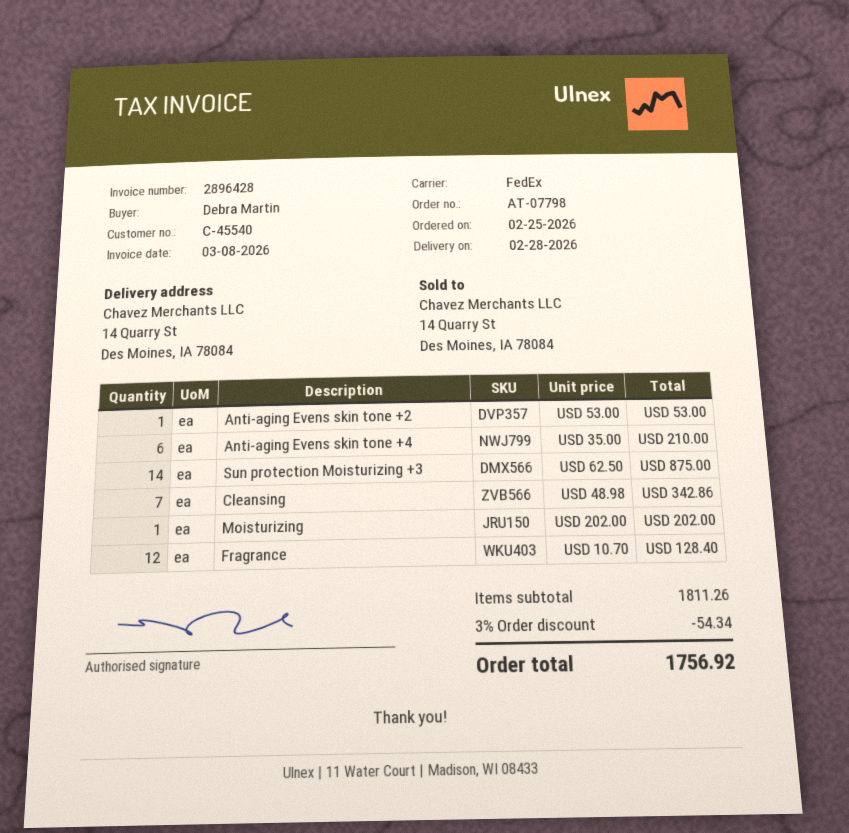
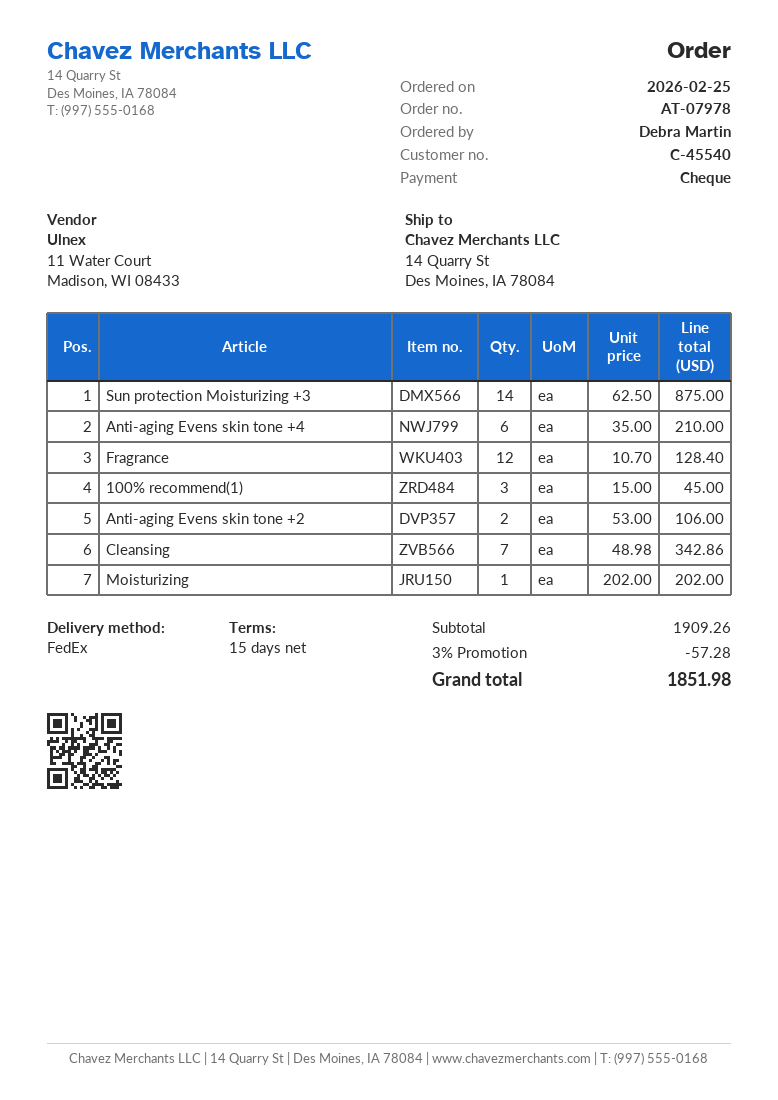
order number: AT-07798 -> AT-07978
Anti-aging Evens skin tone +2: 1 x 53.00 = 53.00 -> 2 x 53.00 = 106.00
100% recommend(1): none -> 3 x 15.00 = 45.00
subtotal: 1811.26 -> 1909.26
discount: 3% = 54.34 -> 3% = 57.28
total: 1756.92 -> 1851.98

